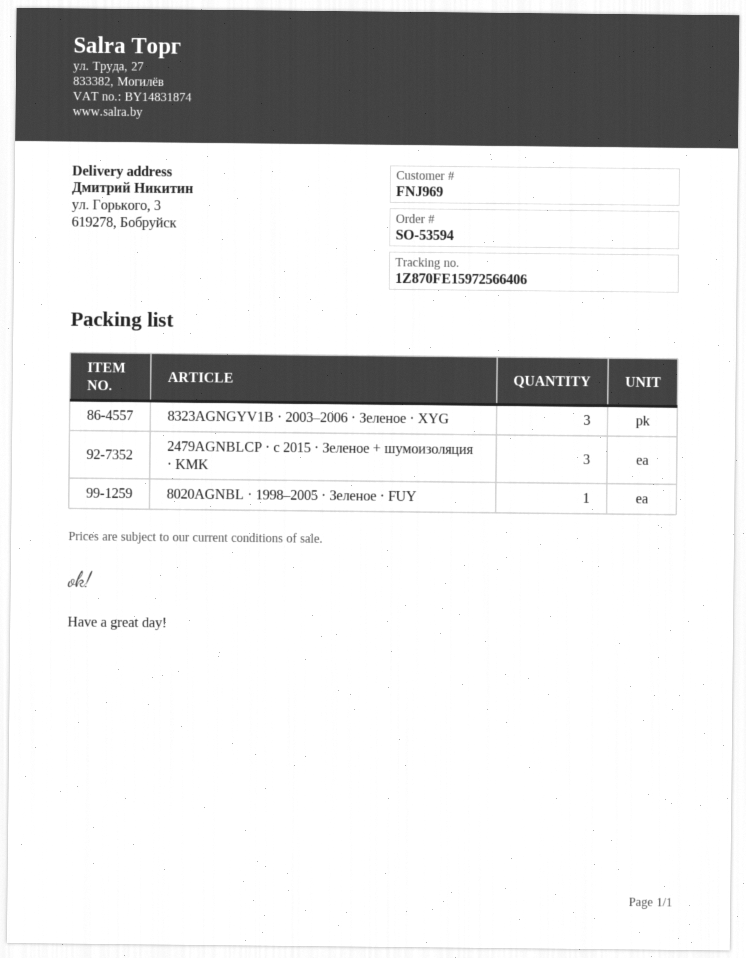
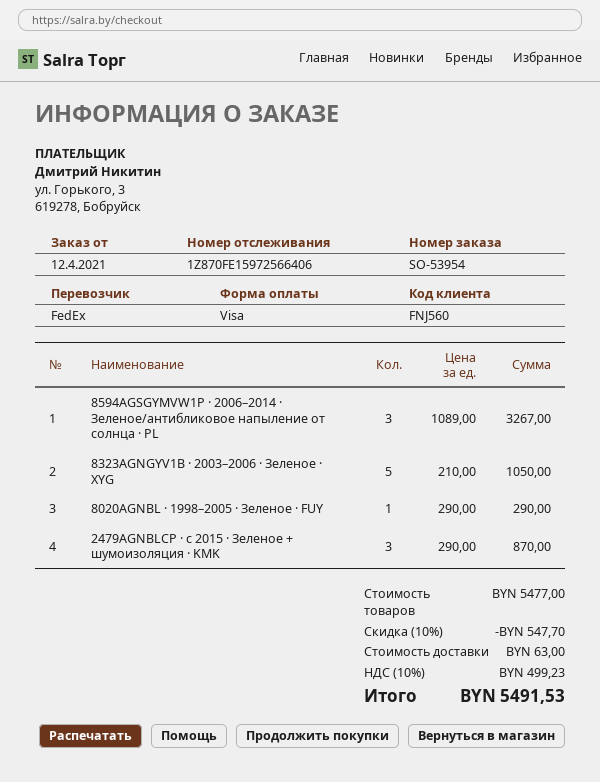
order number: SO-53594 -> SO-53954
customer number: FNJ969 -> FNJ560
8323AGNGYV1B · 2003–2006 · Зеленое · XYG: 3 -> 5
8594AGSGYMVW1P · 2006–2014 · Зеленое/антибликовое напыление от солнца · PL: none -> 3

